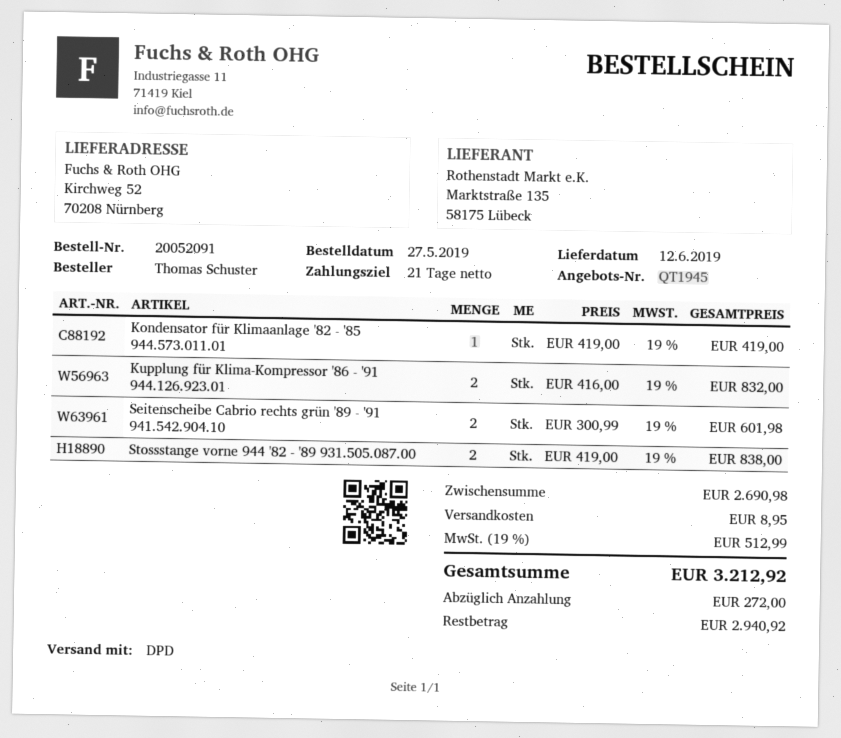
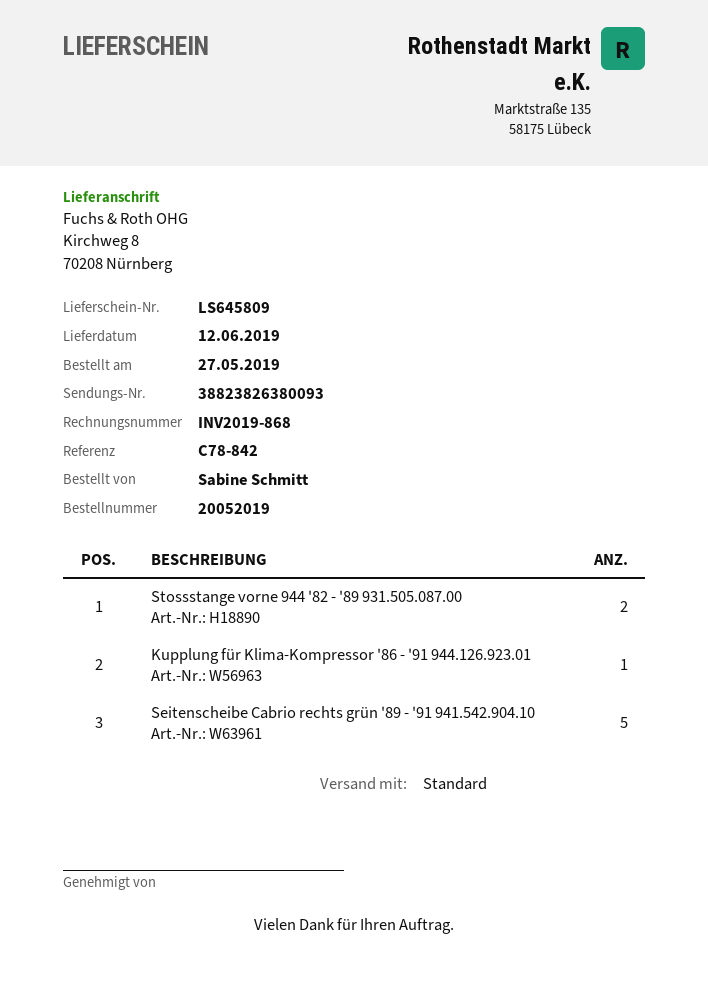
order number: 20052091 -> 20052019
ordered by: Thomas Schuster -> Sabine Schmitt
shipping method: DPD -> standard
ship to: Kirchweg 52, 70208 Nürnberg -> Kirchweg 8, 70208 Nürnberg
Kondensator für Klimaanlage '82 - '85 944.573.011.01: 1 -> none
Kupplung für Klima-Kompressor '86 - '91 944.126.923.01: 2 -> 1
Seitenscheibe Cabrio rechts grün '89 - '91 941.542.904.10: 2 -> 5

